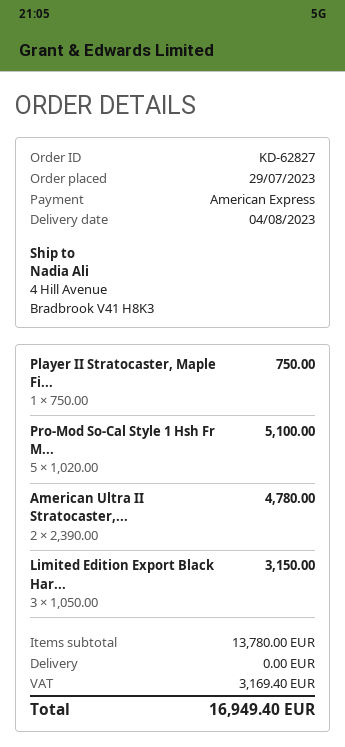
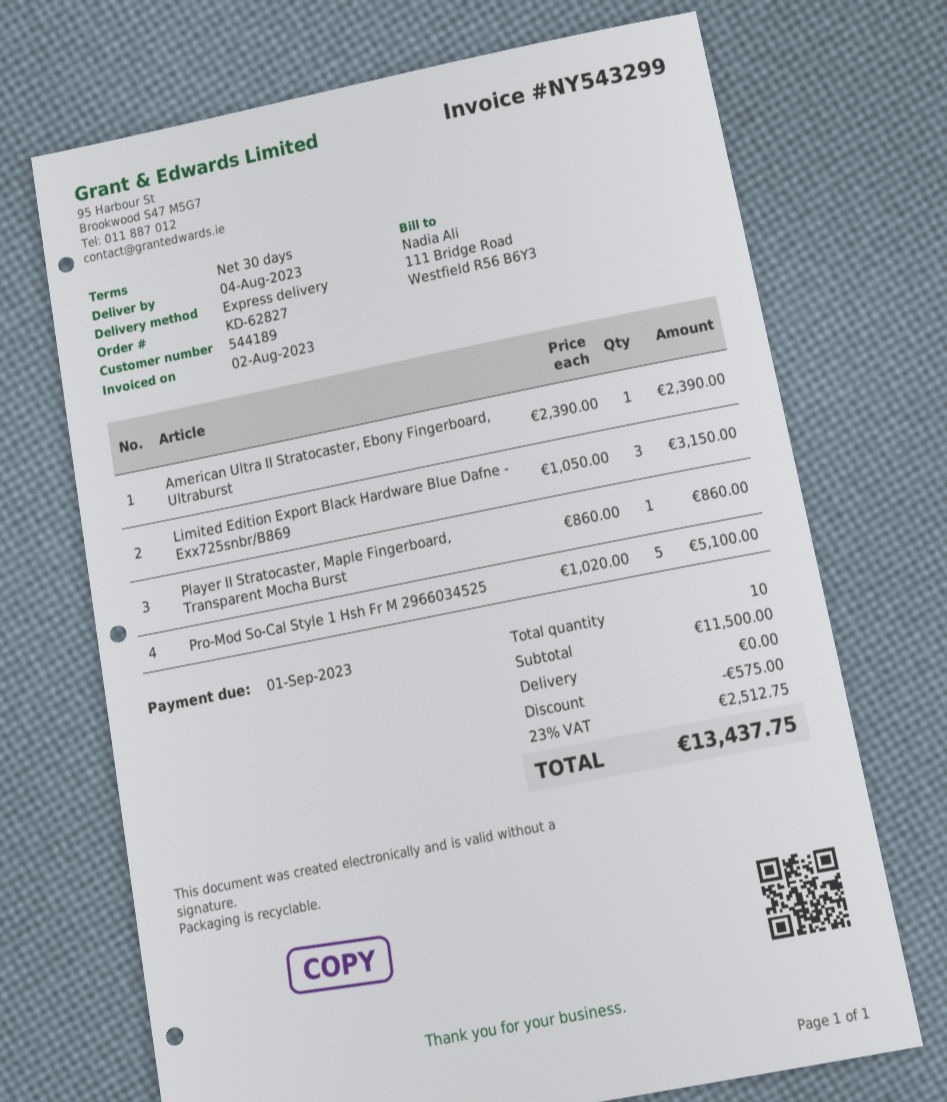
Player II Stratocaster, Maple Fi...: 1 x 750.00 = 750.00 -> 1 x 860.00 = 860.00
American Ultra II Stratocaster,...: 2 x 2390.00 = 4780.00 -> 1 x 2390.00 = 2390.00
subtotal: 13780.00 -> 11500.00
discount: none -> 575.00
tax: 3169.40 -> 2512.75
total: 16949.40 -> 13437.75

